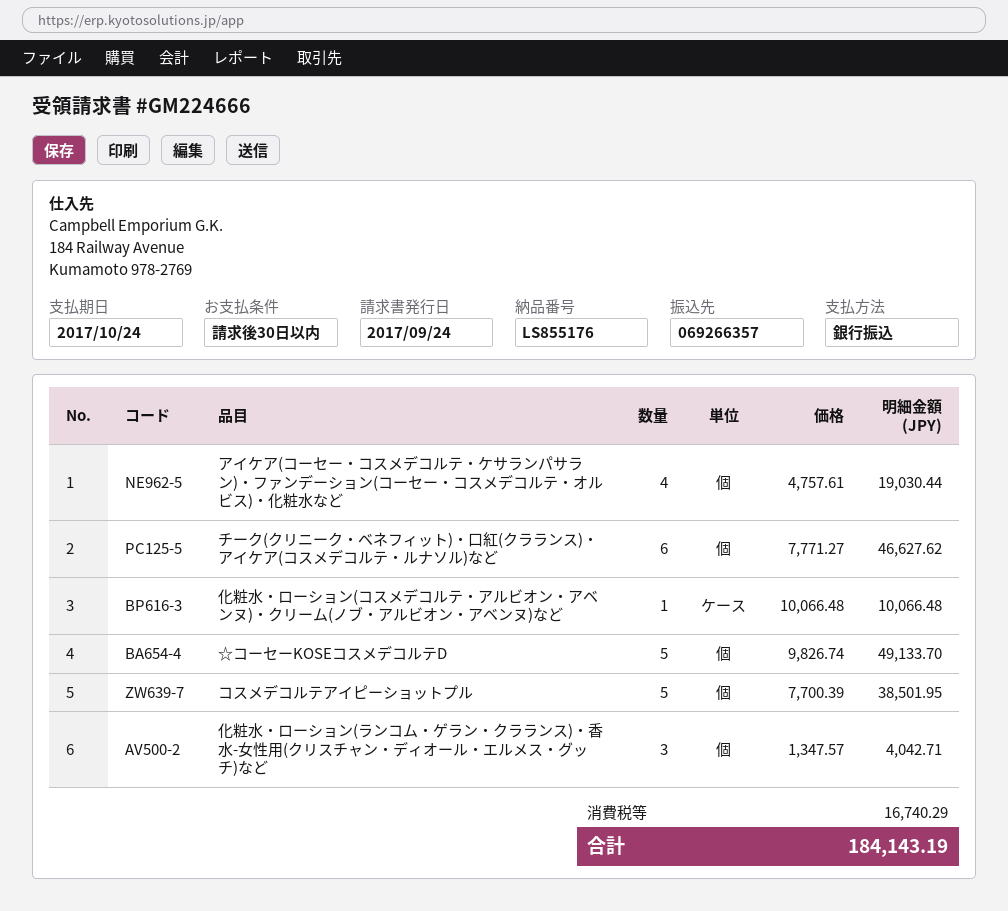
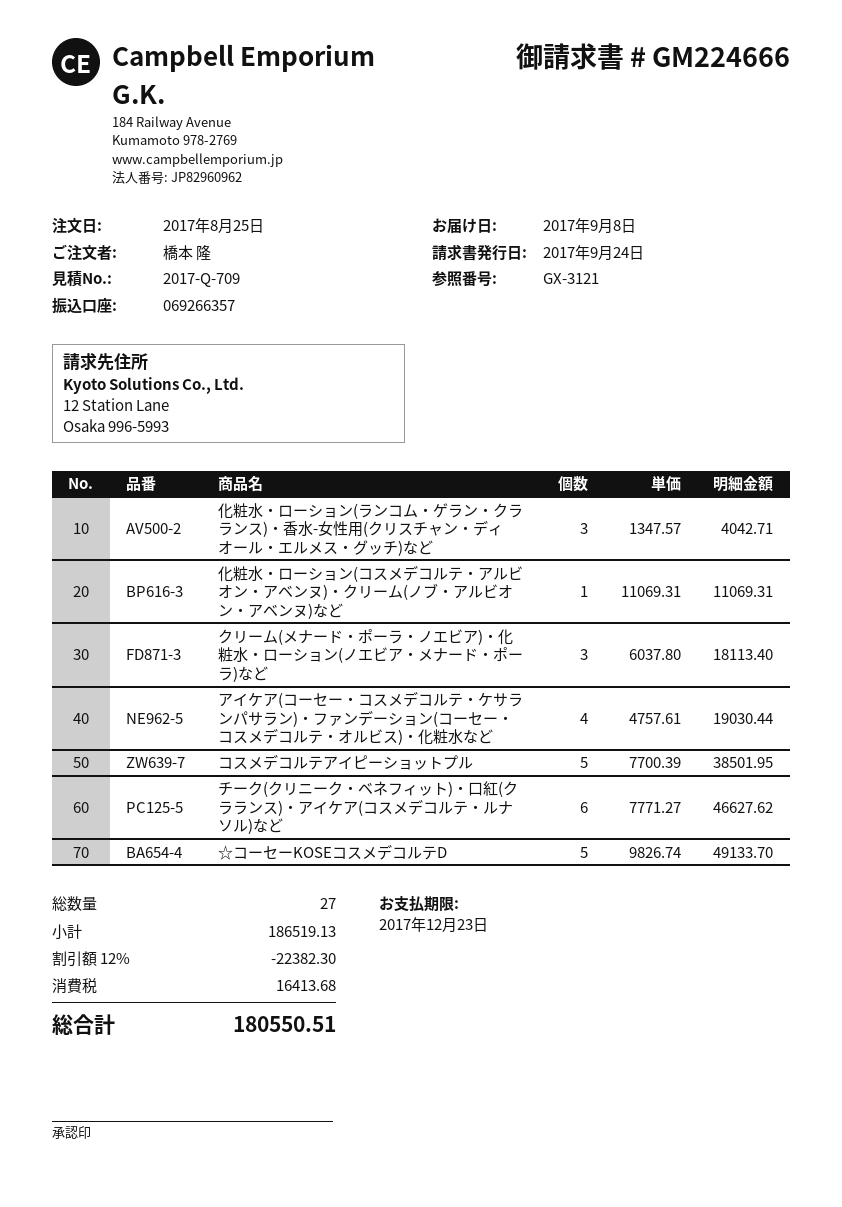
due date: 2017-10-24 -> 2017-12-23
化粧水・ローション(コスメデコルテ・アルビオン・アベンヌ)・クリーム(ノブ・アルビオン・アベンヌ)など: 1 x 10066.48 = 10066.48 -> 1 x 11069.31 = 11069.31
クリーム(メナード・ポーラ・ノエビア)・化粧水・ローション(ノエビア・メナード・ポーラ)など: none -> 3 x 6037.80 = 18113.40
discount: none -> 12% = 22382.30
tax: 16740.29 -> 16413.68
total: 184143.19 -> 180550.51

